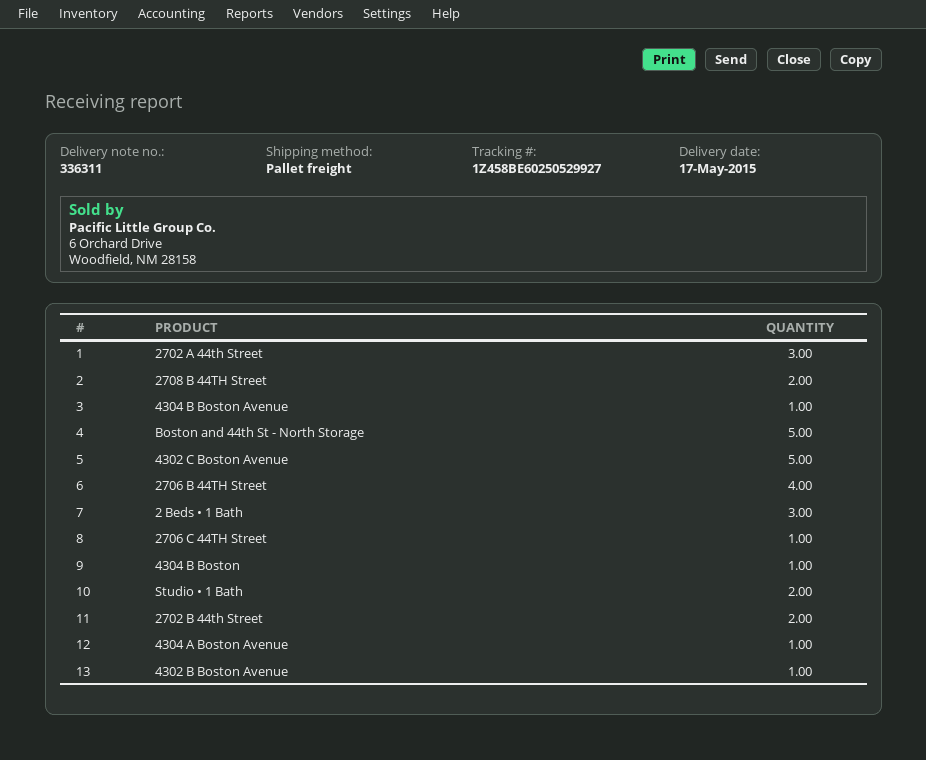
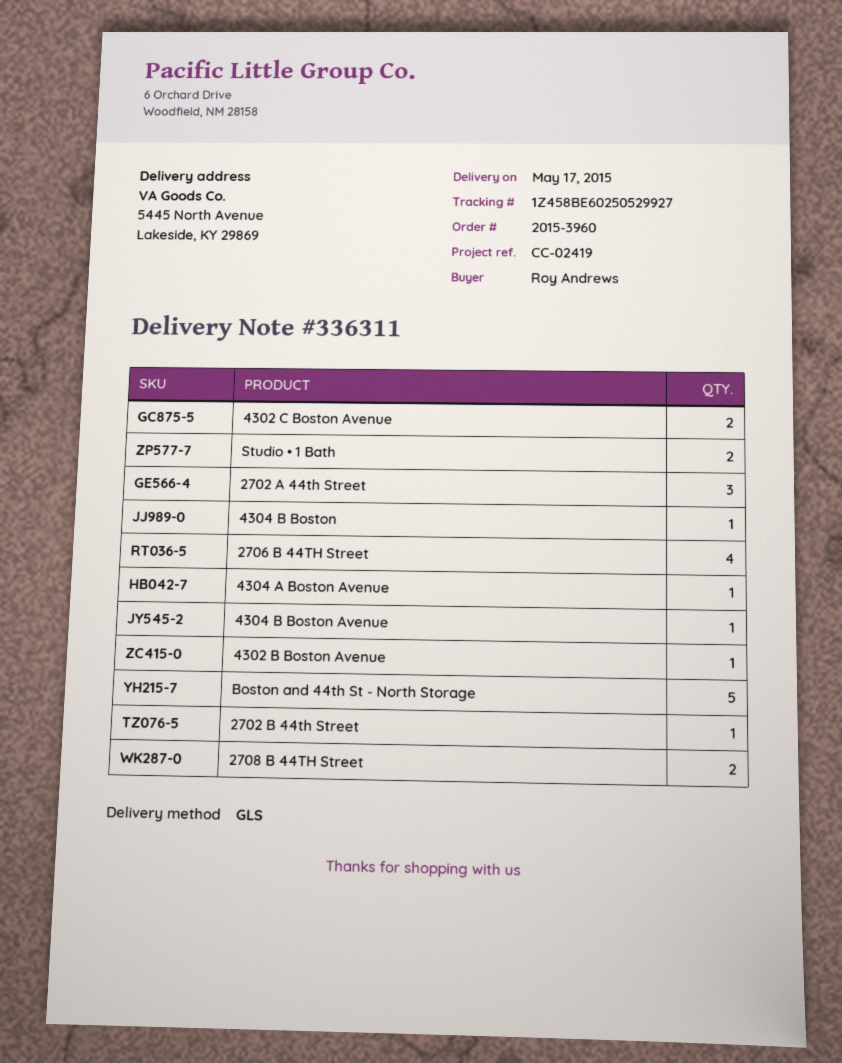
shipping method: pallet freight -> GLS
4302 C Boston Avenue: 5 -> 2
2 Beds • 1 Bath: 3 -> none
2706 C 44TH Street: 1 -> none
2702 B 44th Street: 2 -> 1

